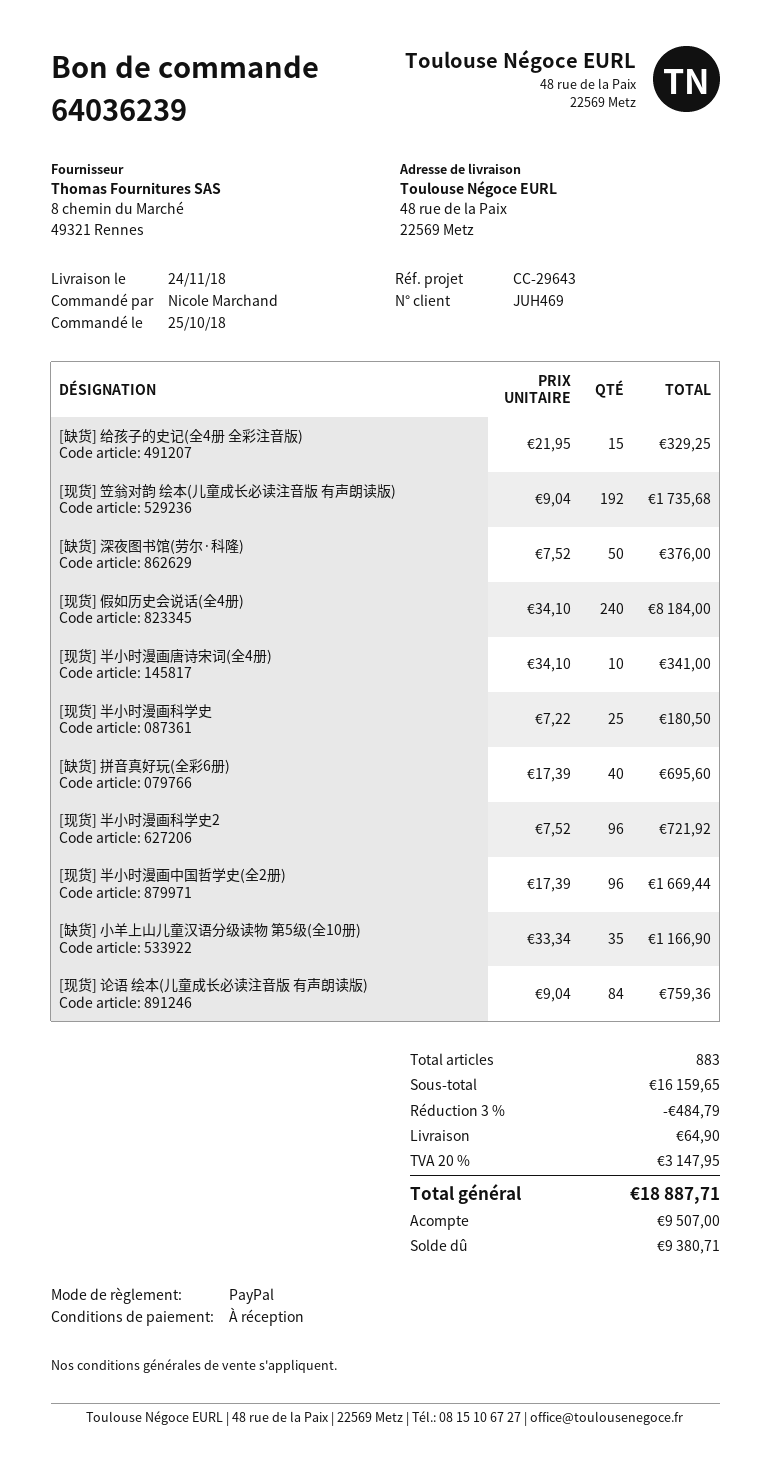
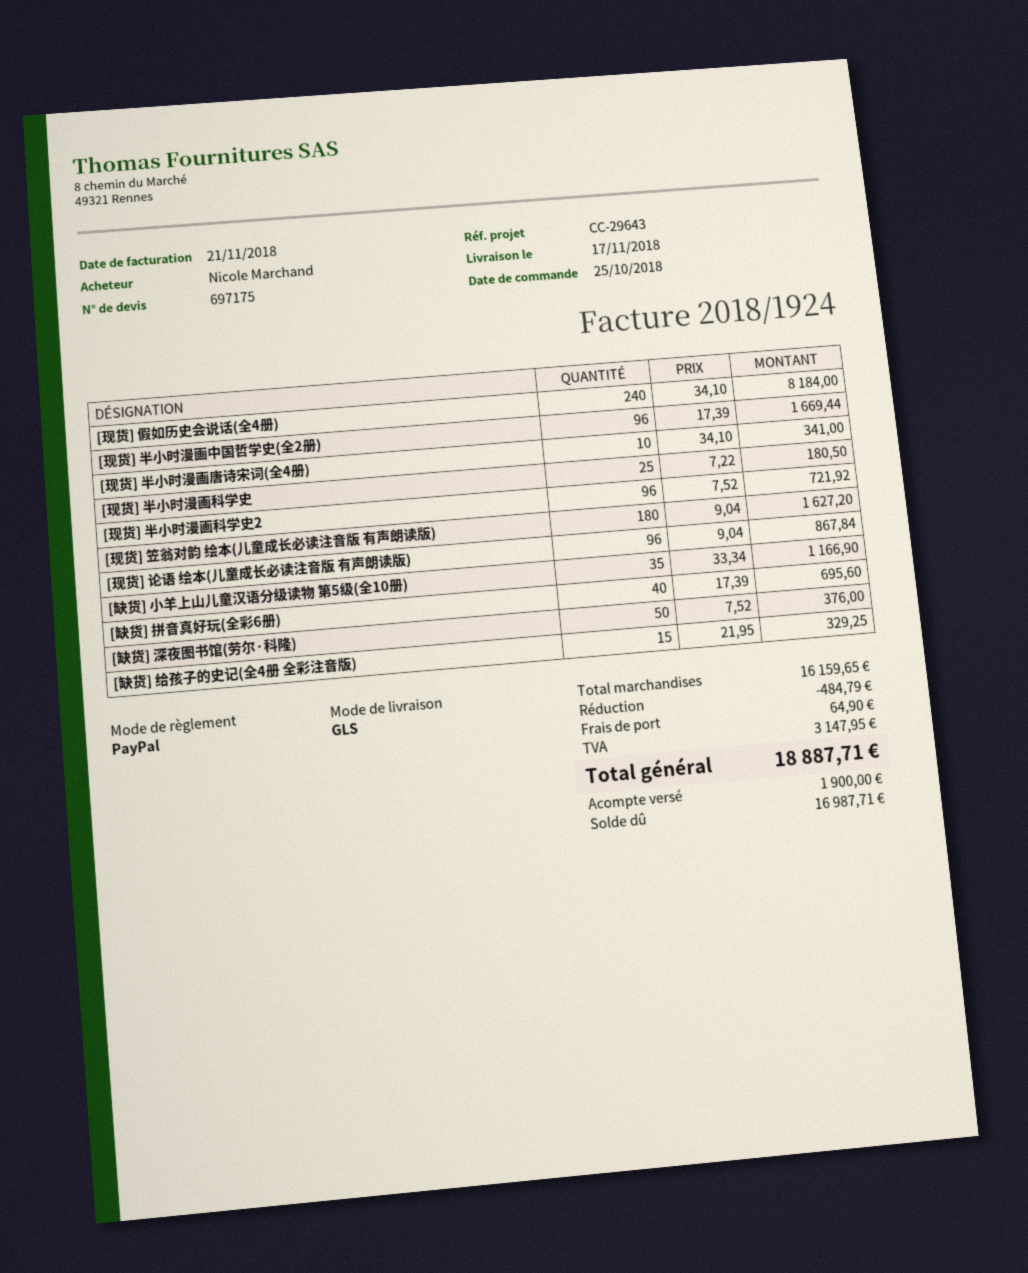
delivery date: 2018-11-24 -> 2018-11-17
[现货] 笠翁对韵 绘本(儿童成长必读注音版 有声朗读版): 192 x 9.04 = 1735.68 -> 180 x 9.04 = 1627.20
[现货] 论语 绘本(儿童成长必读注音版 有声朗读版): 84 x 9.04 = 759.36 -> 96 x 9.04 = 867.84
deposit: 9507.00 -> 1900.00
balance: 9380.71 -> 16987.71

